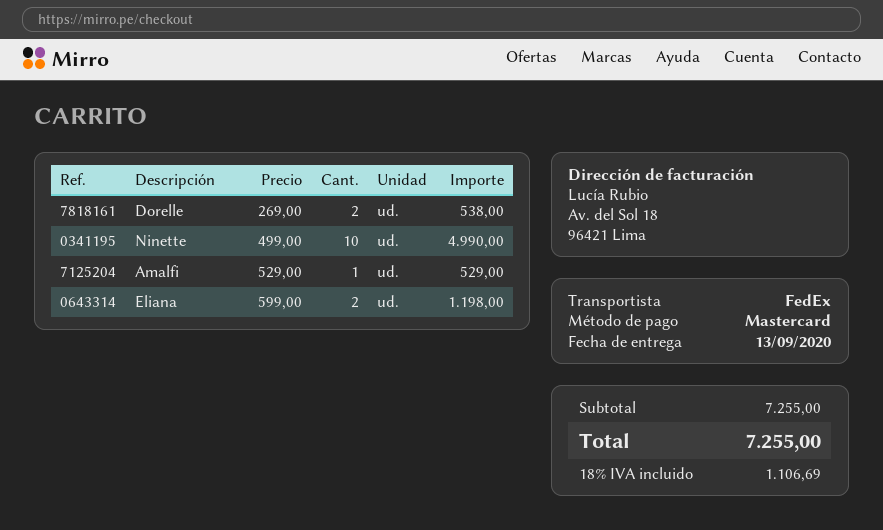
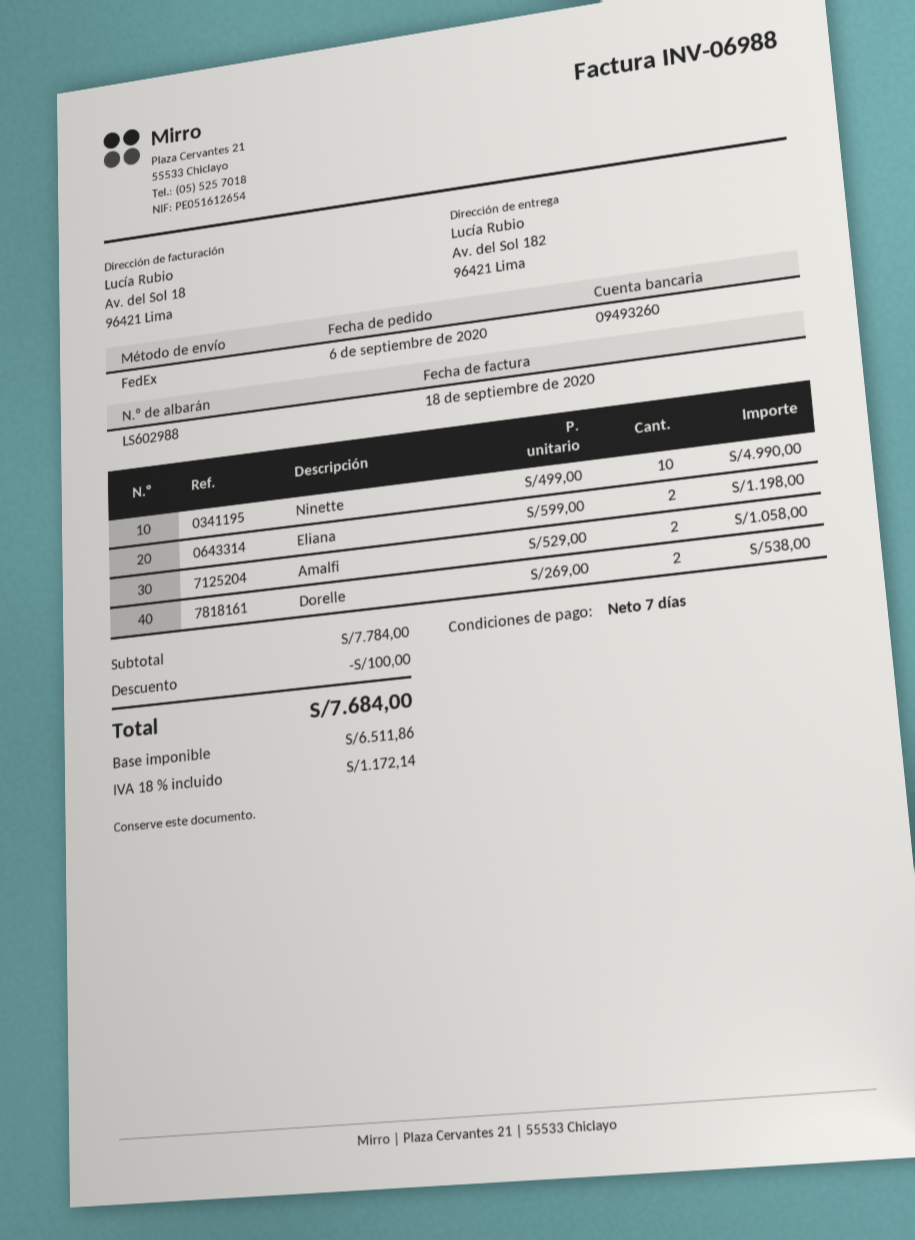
Amalfi: 1 x 529.00 = 529.00 -> 2 x 529.00 = 1058.00
subtotal: 7255.00 -> 7784.00
discount: none -> 100.00
tax: 18% = 1106.69 -> 18% = 1172.14
total: 7255.00 -> 7684.00

